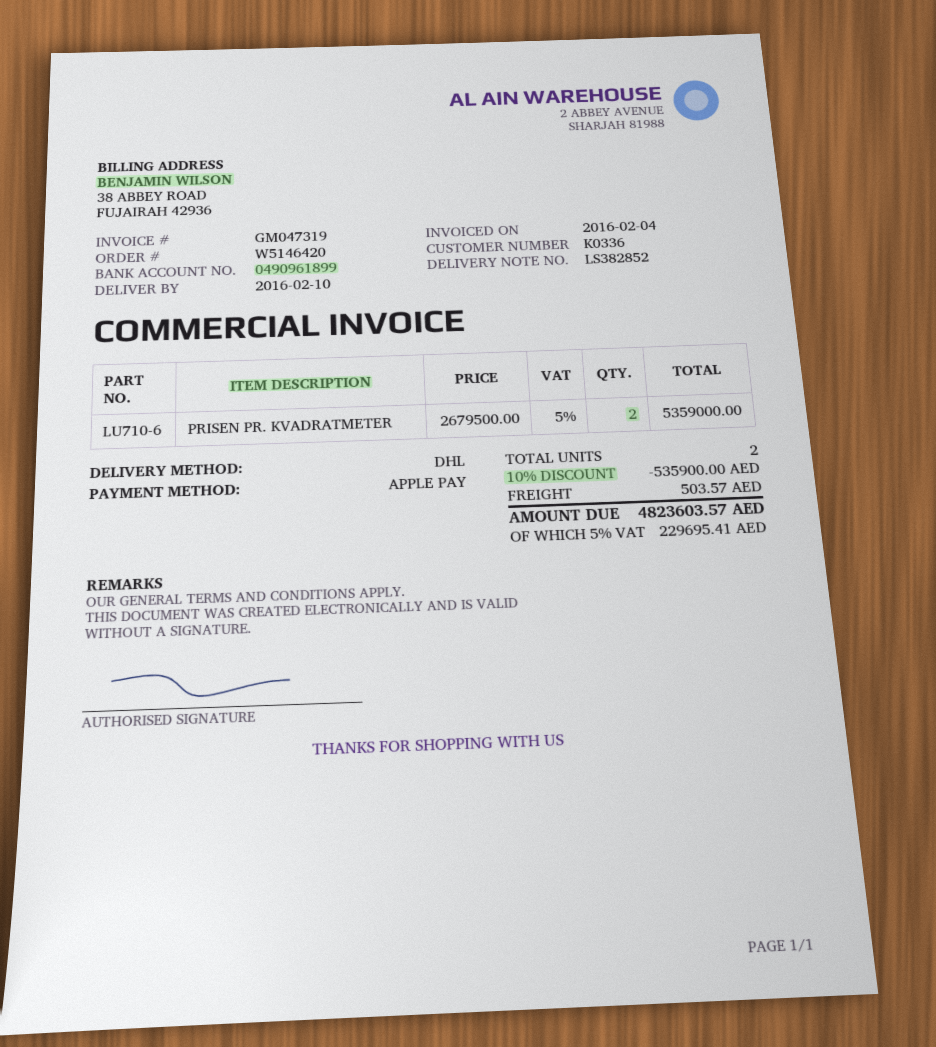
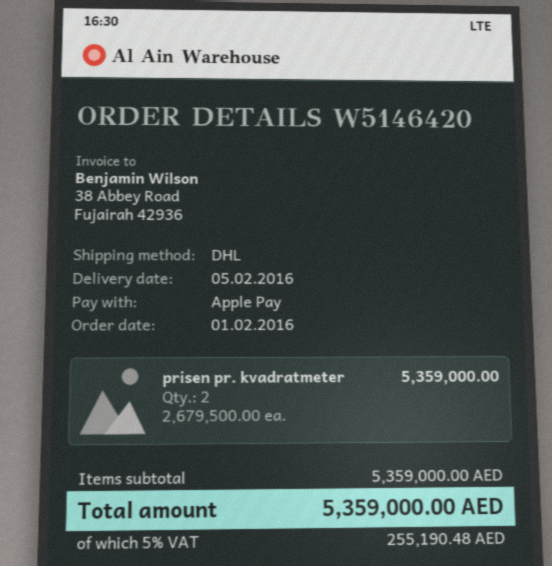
delivery date: 2016-02-10 -> 2016-02-05
discount: 10% = 535900.00 -> none
shipping: 503.57 -> none
tax: 5% = 229695.41 -> 5% = 255190.48
total: 4823603.57 -> 5359000.00

